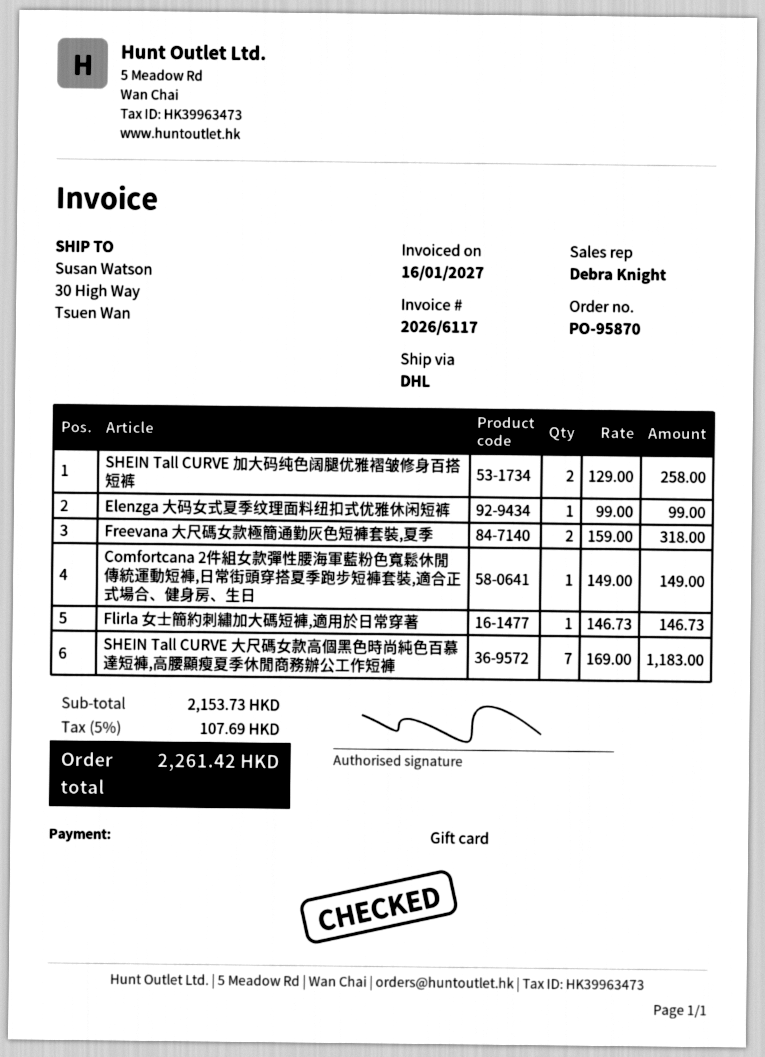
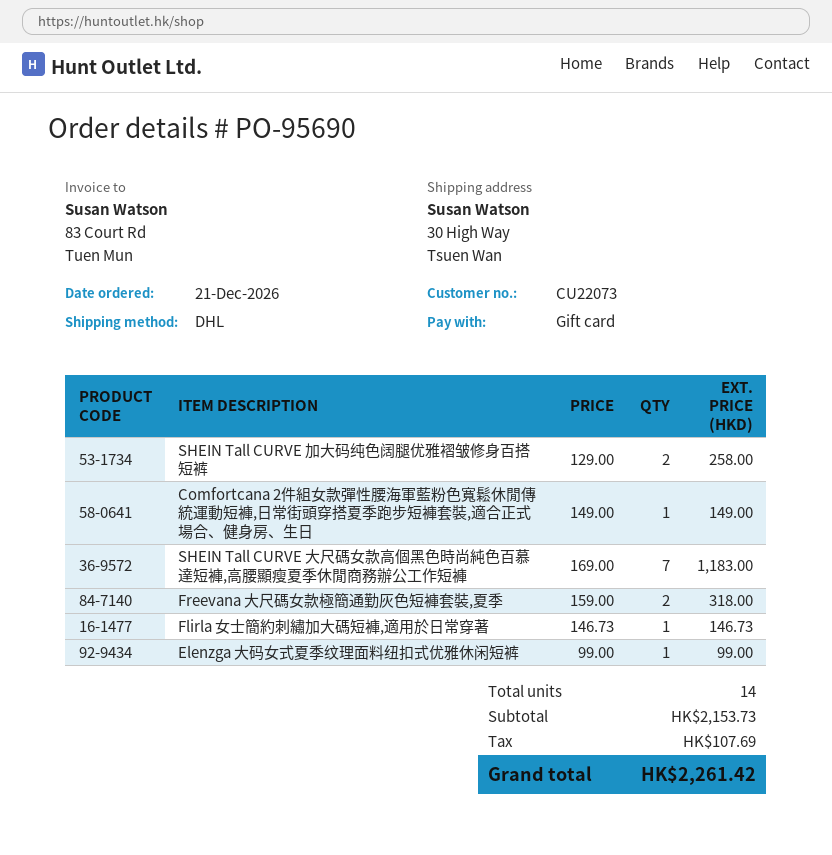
order number: PO-95870 -> PO-95690

